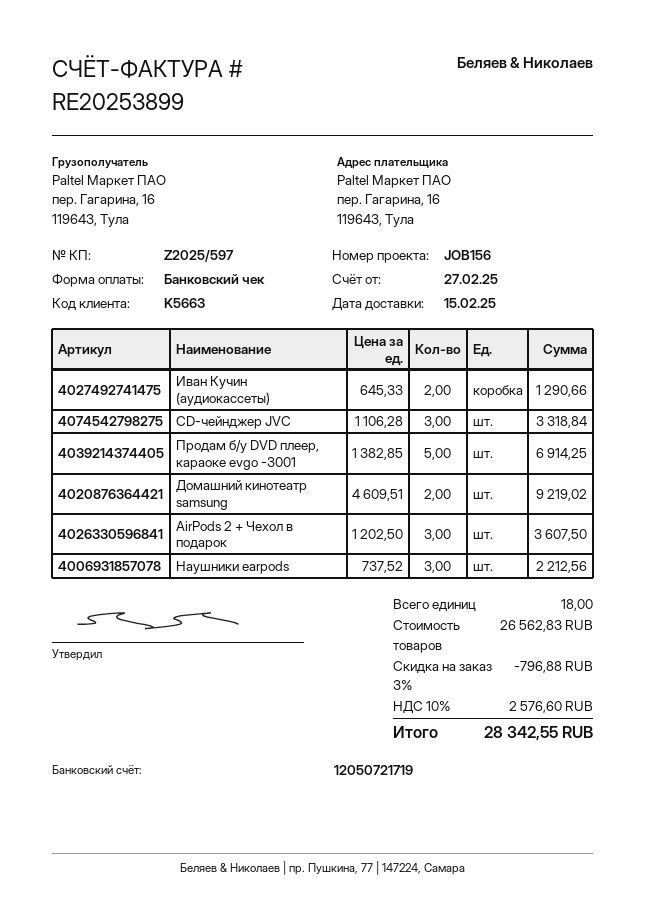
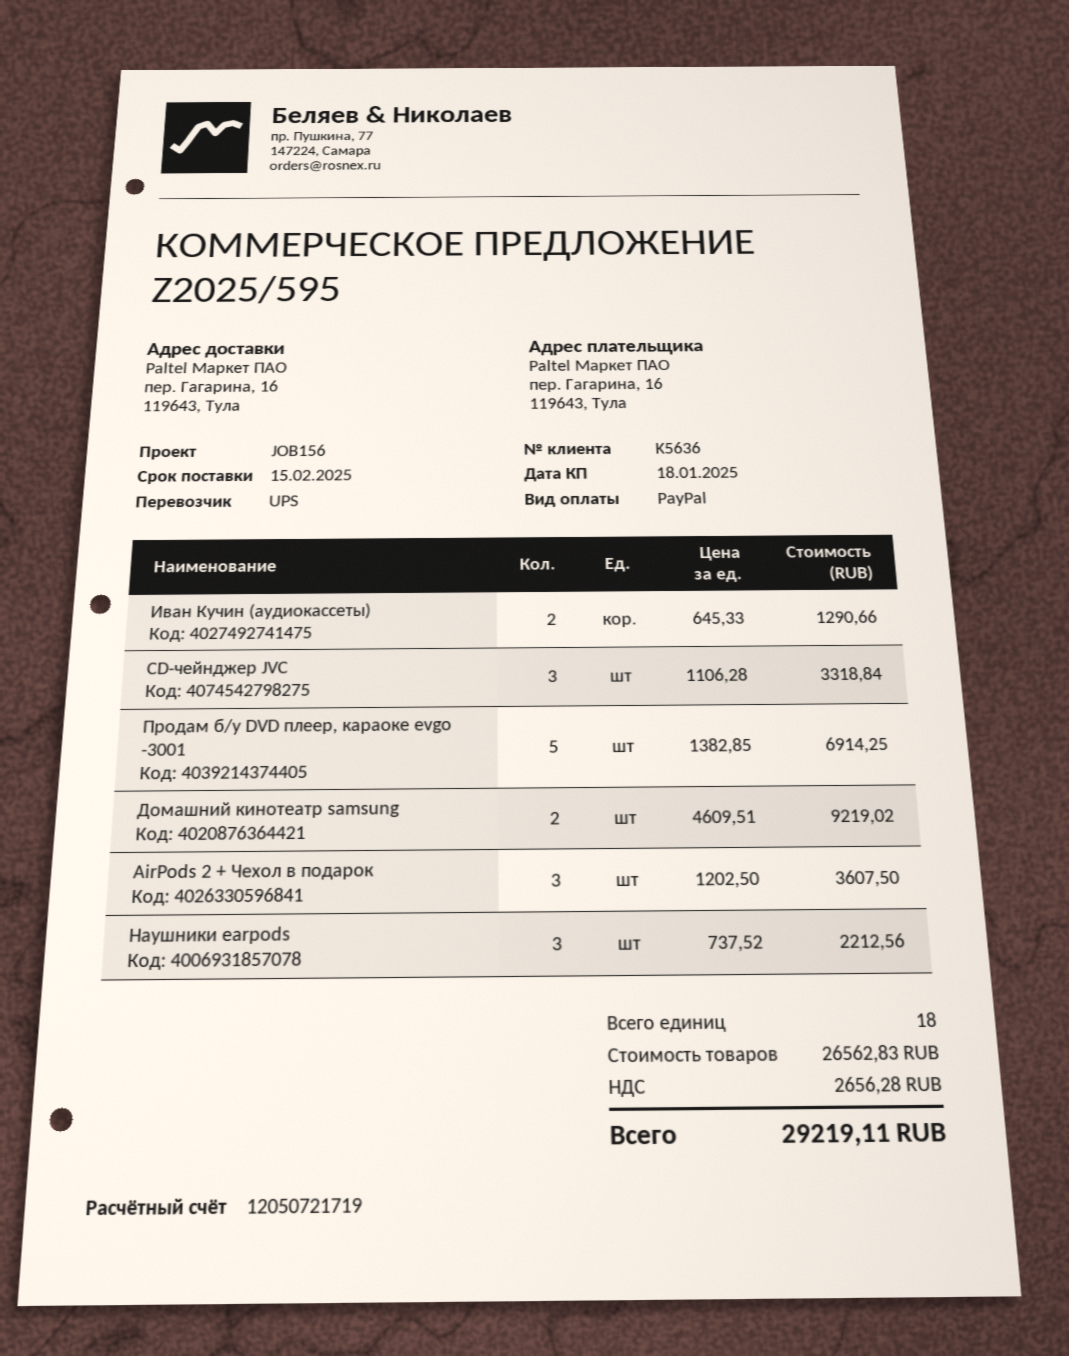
quote number: Z2025/597 -> Z2025/595
customer number: K5663 -> K5636
payment method: cheque -> PayPal
discount: 3% = 796.88 -> none
tax: 2576.60 -> 2656.28
total: 28342.55 -> 29219.11

